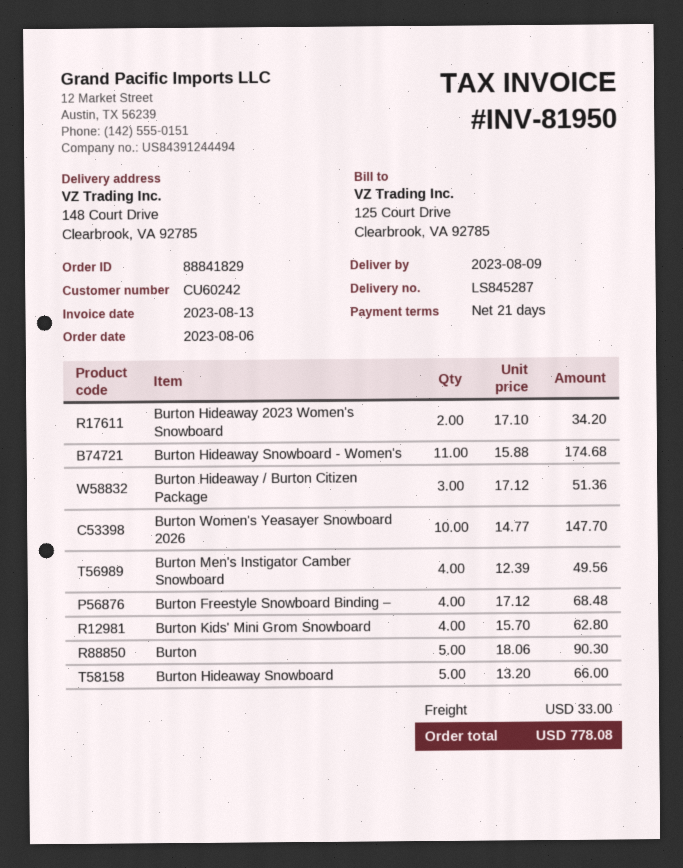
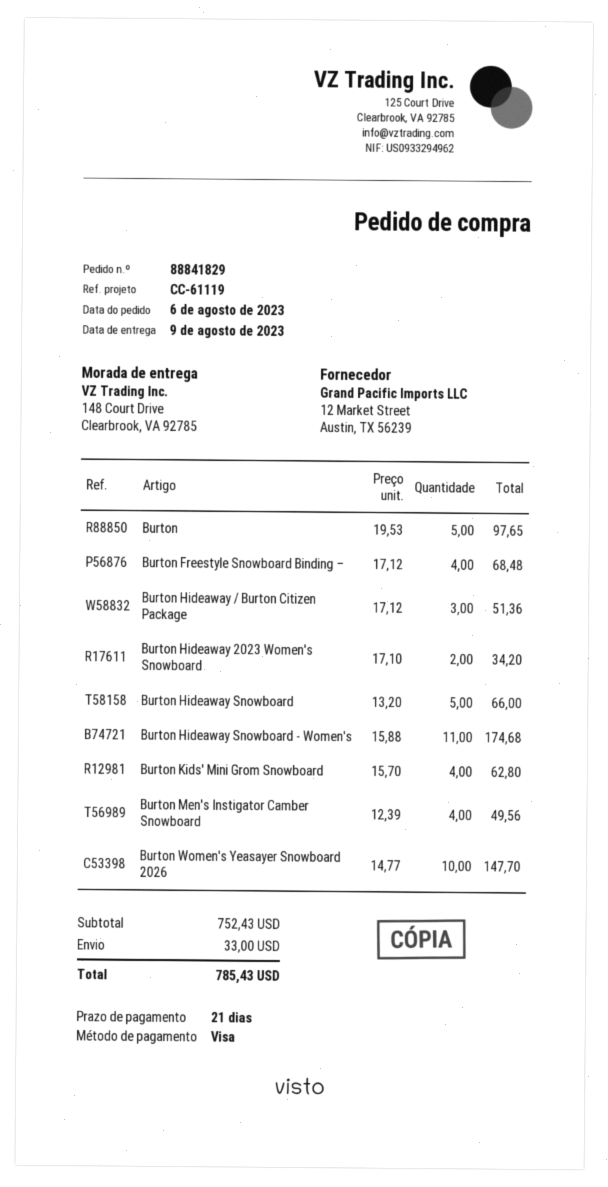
Burton: 5 x 18.06 = 90.30 -> 5 x 19.53 = 97.65
total: 778.08 -> 785.43

